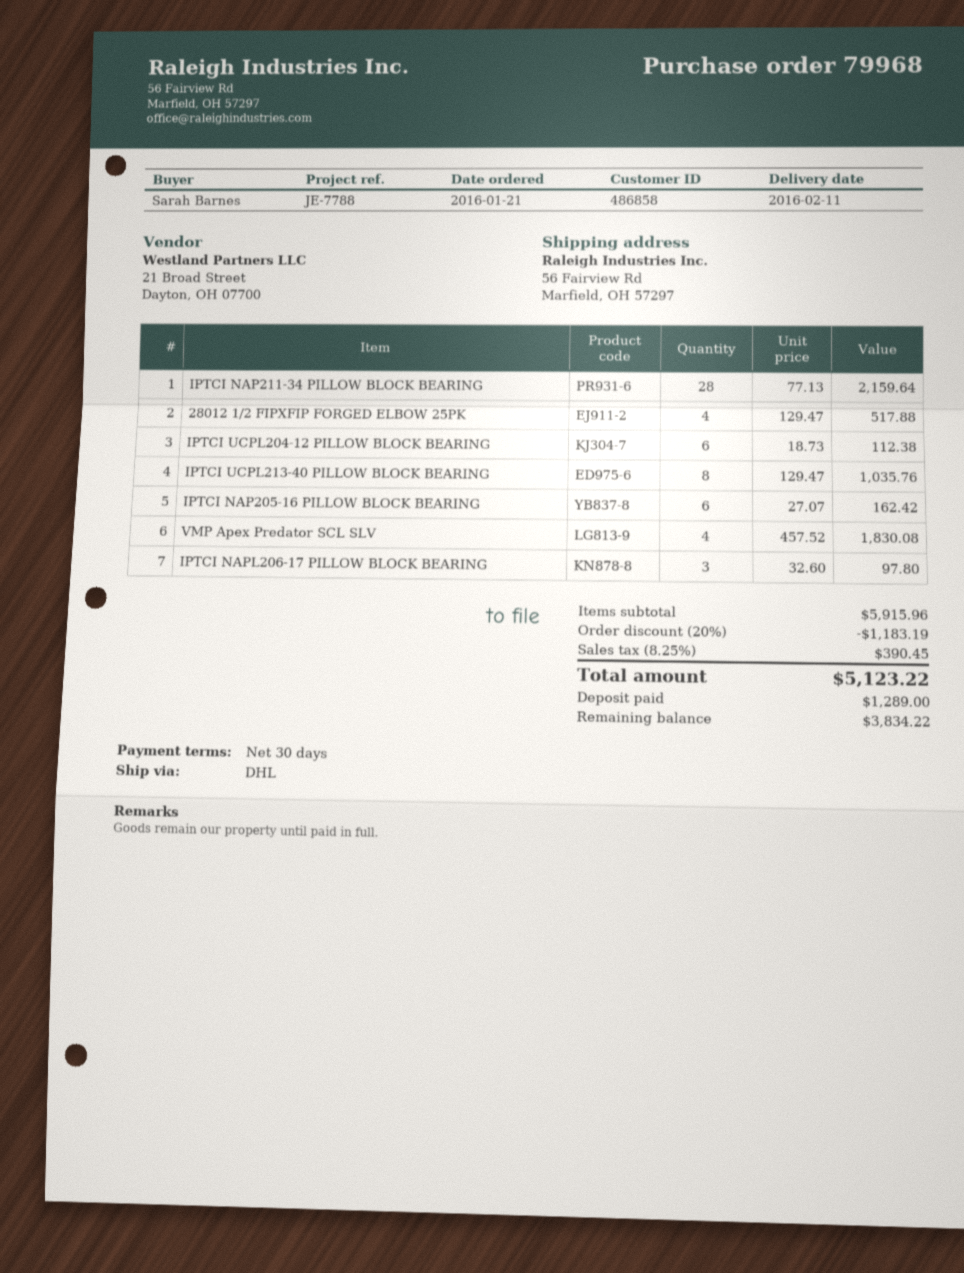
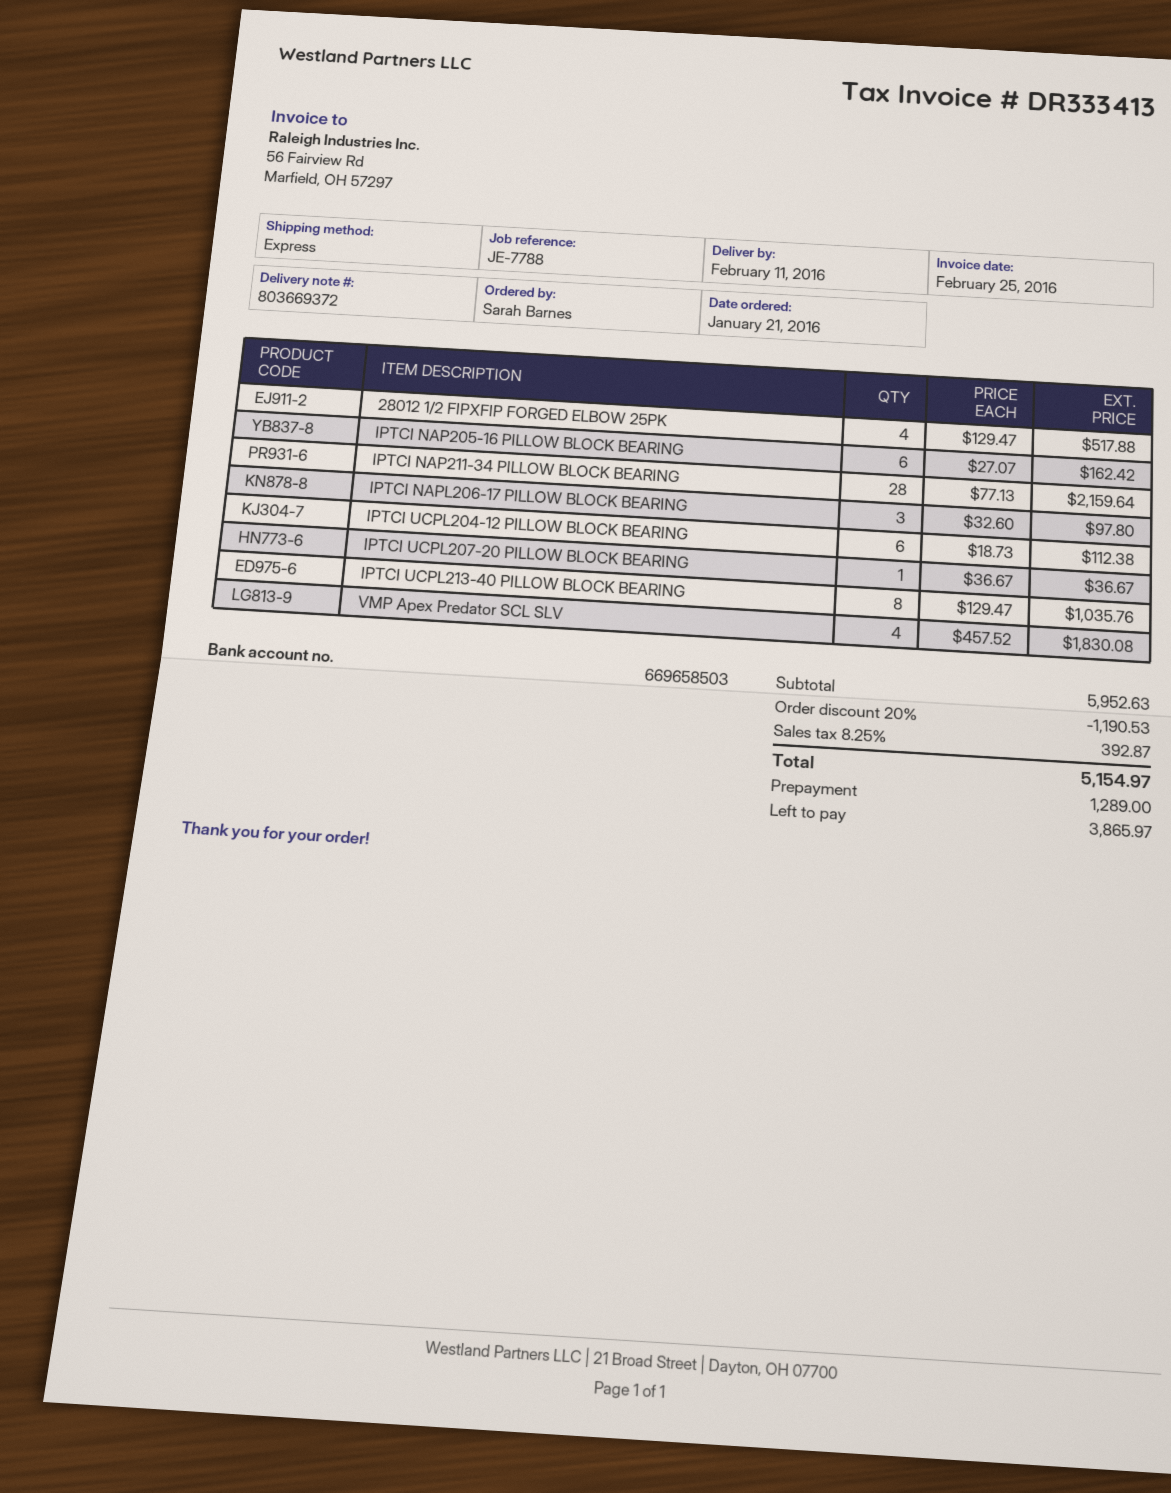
shipping method: DHL -> express
IPTCI UCPL207-20 PILLOW BLOCK BEARING: none -> 1 x 36.67 = 36.67
subtotal: 5915.96 -> 5952.63
discount: 20% = 1183.19 -> 20% = 1190.53
tax: 8.25% = 390.45 -> 8.25% = 392.87
total: 5123.22 -> 5154.97
balance: 3834.22 -> 3865.97

